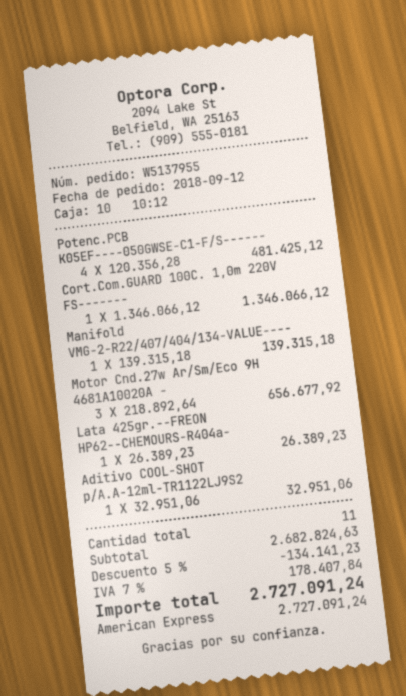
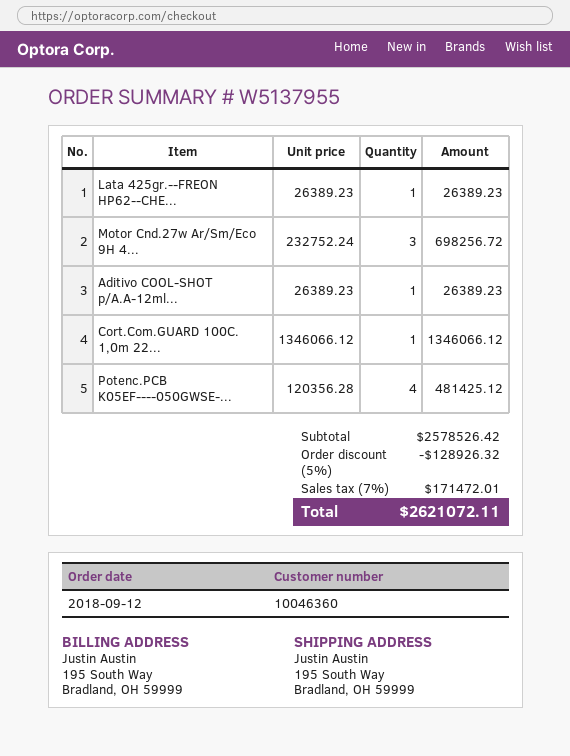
Manifold VMG-2-R22/407/404/134-VALUE----: 1 x 139315.18 = 139315.18 -> none
Motor Cnd.27w Ar/Sm/Eco 9H 4681A10020A -: 3 x 218892.64 = 656677.92 -> 3 x 232752.24 = 698256.72
Aditivo COOL-SHOT p/A.A-12ml-TR1122LJ9S2: 1 x 32951.06 = 32951.06 -> 1 x 26389.23 = 26389.23
subtotal: 2682824.63 -> 2578526.42
discount: 5% = 134141.23 -> 5% = 128926.32
tax: 7% = 178407.84 -> 7% = 171472.01
total: 2727091.24 -> 2621072.11

